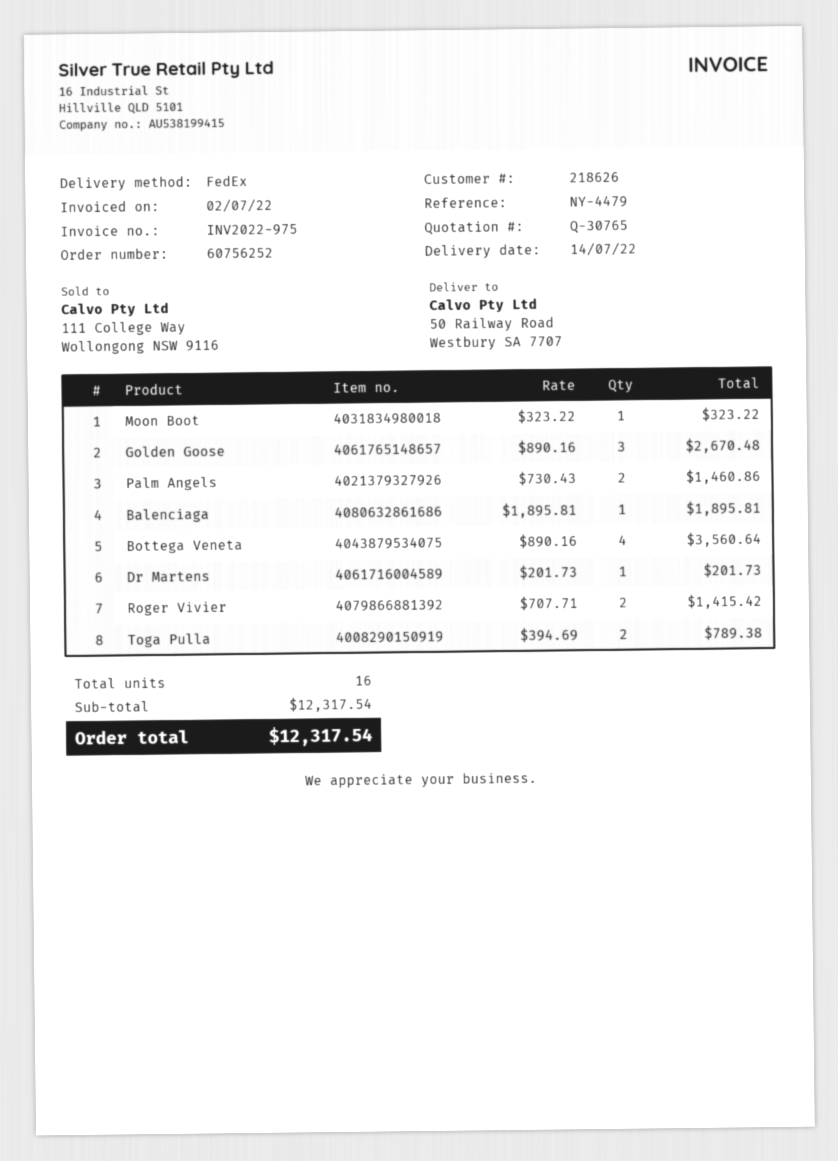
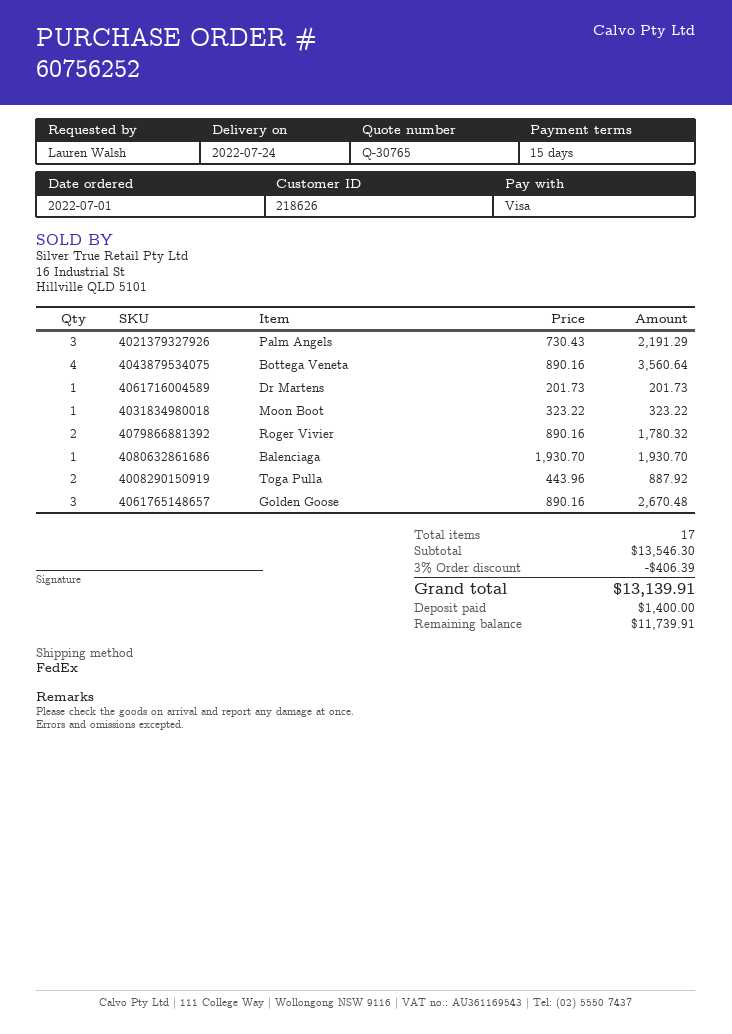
delivery date: 2022-07-14 -> 2022-07-24
Palm Angels: 2 x 730.43 = 1460.86 -> 3 x 730.43 = 2191.29
Balenciaga: 1 x 1895.81 = 1895.81 -> 1 x 1930.70 = 1930.70
Roger Vivier: 2 x 707.71 = 1415.42 -> 2 x 890.16 = 1780.32
Toga Pulla: 2 x 394.69 = 789.38 -> 2 x 443.96 = 887.92
total quantity: 16 -> 17
subtotal: 12317.54 -> 13546.30
discount: none -> 3% = 406.39
total: 12317.54 -> 13139.91

